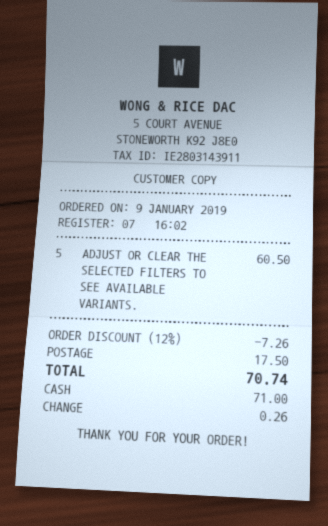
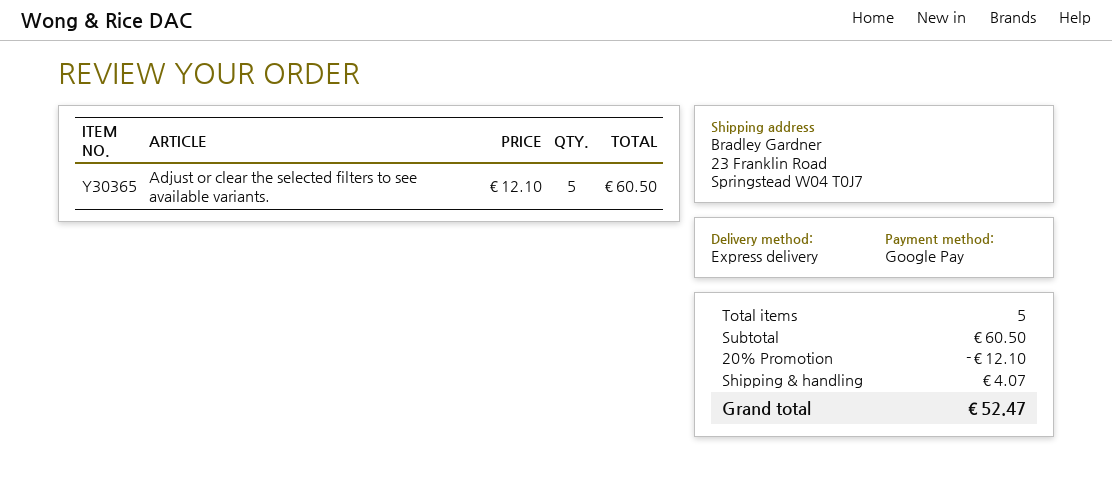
payment method: cash -> Google Pay
discount: 12% = 7.26 -> 20% = 12.10
shipping: 17.50 -> 4.07
total: 70.74 -> 52.47

